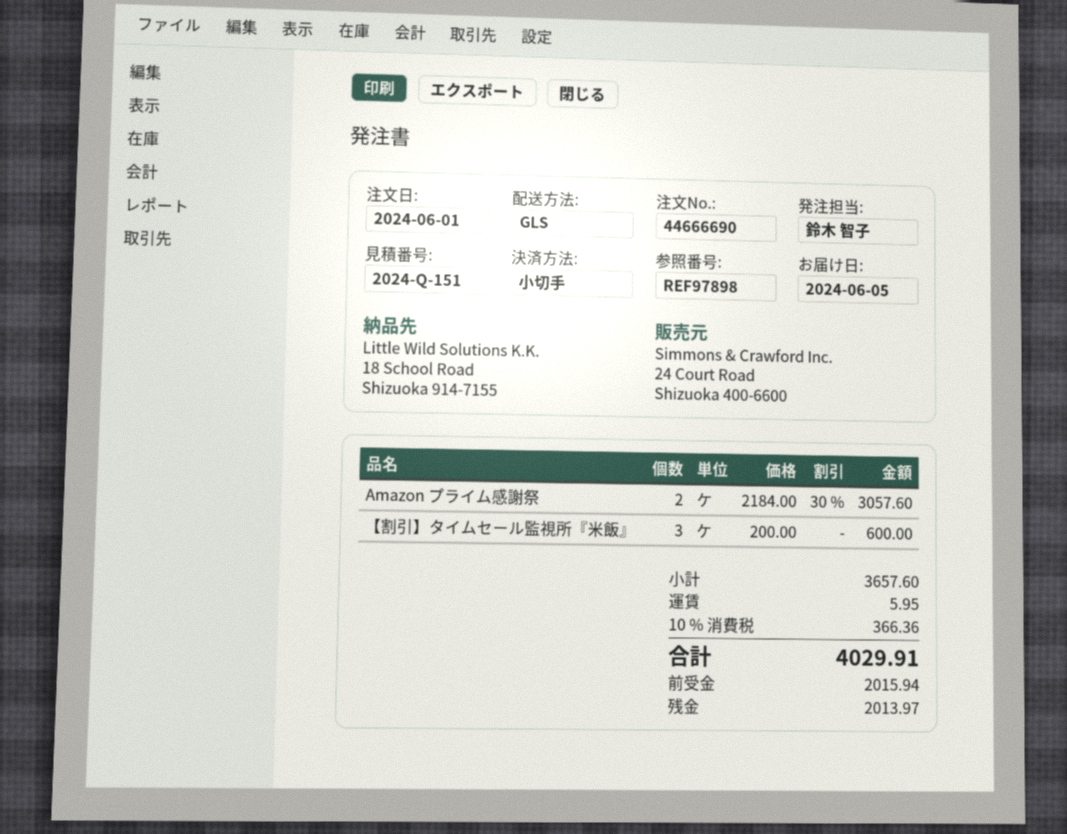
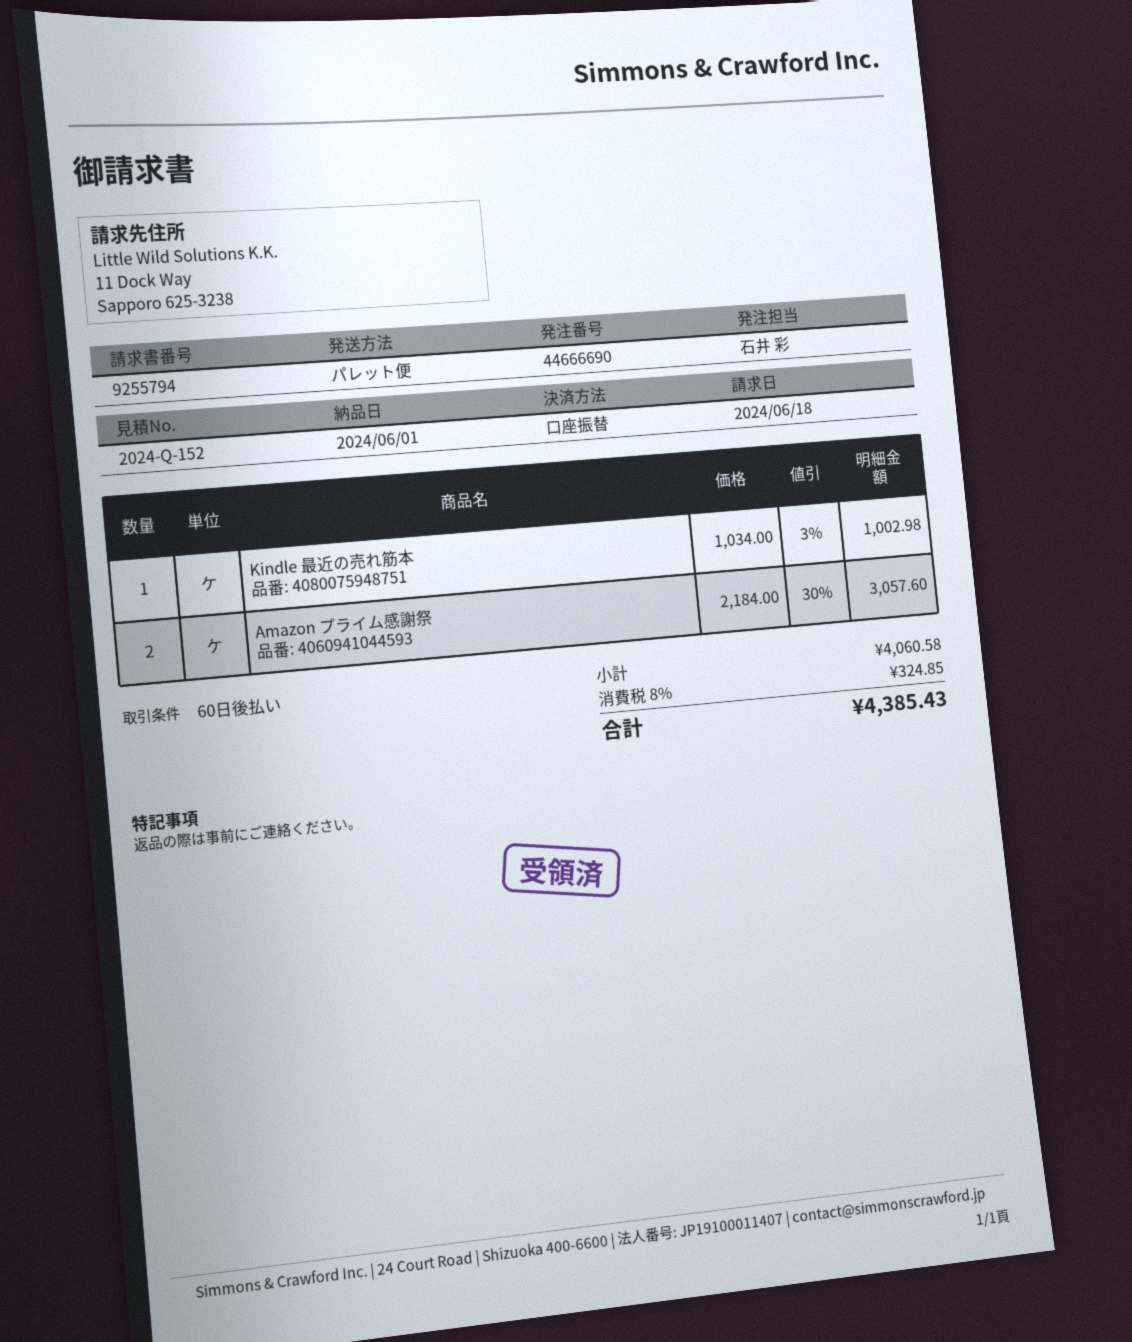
quote number: 2024-Q-151 -> 2024-Q-152
delivery date: 2024-06-05 -> 2024-06-01
ordered by: 鈴木 智子 -> 石井 彩
payment method: cheque -> direct debit
shipping method: GLS -> pallet freight
【割引】タイムセール監視所『米飯』: 3 x 200.00 = 600.00 -> none
Kindle 最近の売れ筋本: none -> 1 x 1034.00 - 3% = 1002.98
subtotal: 3657.60 -> 4060.58
shipping: 5.95 -> none
tax: 10% = 366.36 -> 8% = 324.85
total: 4029.91 -> 4385.43

